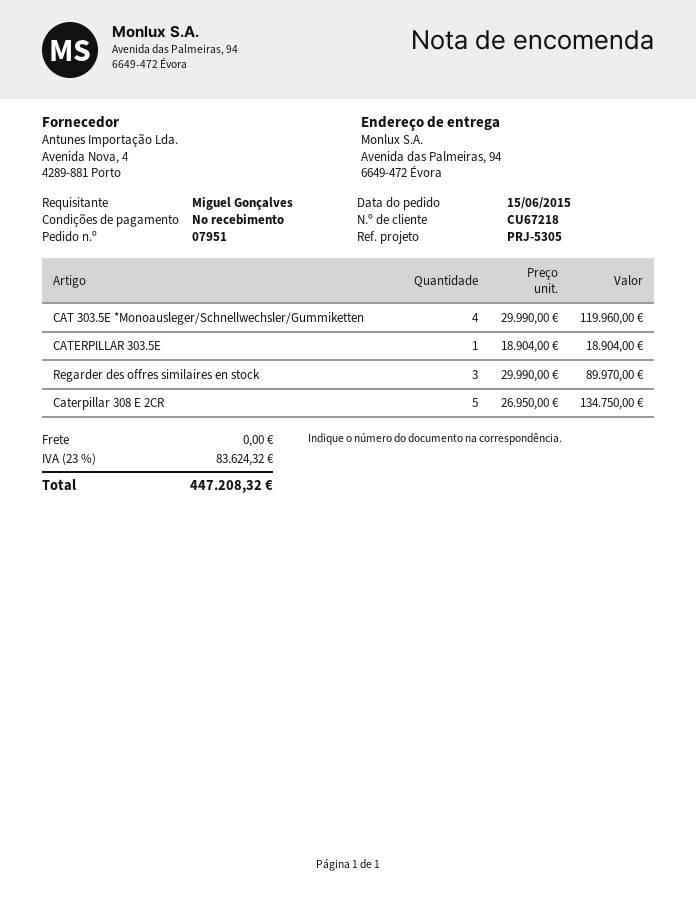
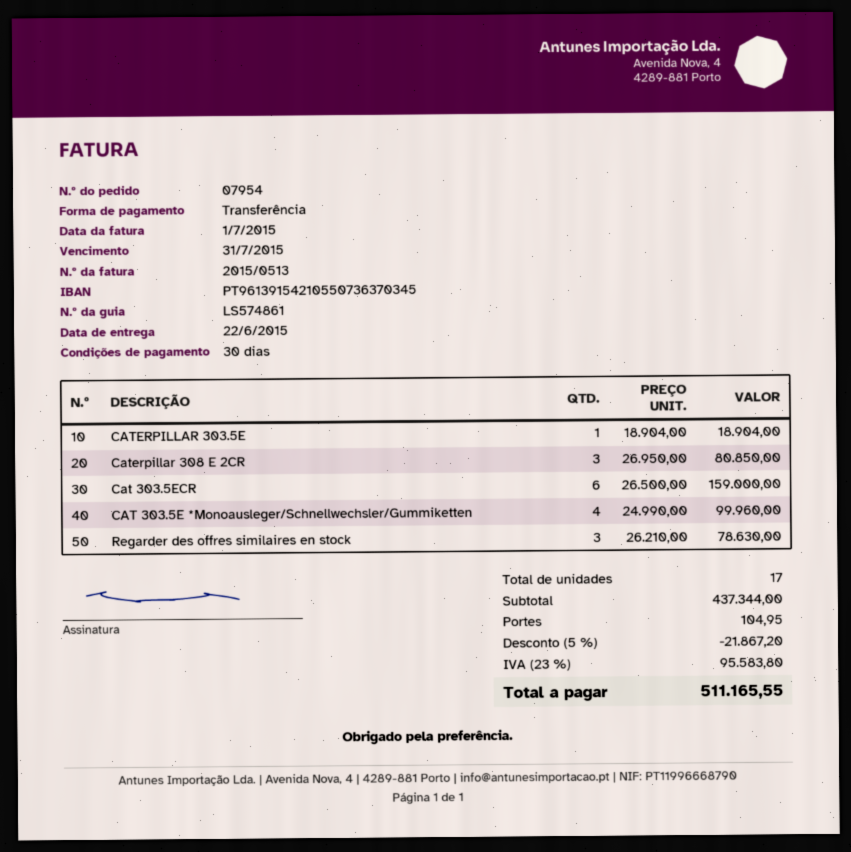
order number: 07951 -> 07954
payment terms: on receipt -> 30 days
CAT 303.5E *Monoausleger/Schnellwechsler/Gummiketten: 4 x 29990.00 = 119960.00 -> 4 x 24990.00 = 99960.00
Regarder des offres similaires en stock: 3 x 29990.00 = 89970.00 -> 3 x 26210.00 = 78630.00
Caterpillar 308 E 2CR: 5 x 26950.00 = 134750.00 -> 3 x 26950.00 = 80850.00
Cat 303.5ECR: none -> 6 x 26500.00 = 159000.00
discount: none -> 5% = 21867.20
shipping: 0.00 -> 104.95
tax: 23% = 83624.32 -> 23% = 95583.80
total: 447208.32 -> 511165.55

